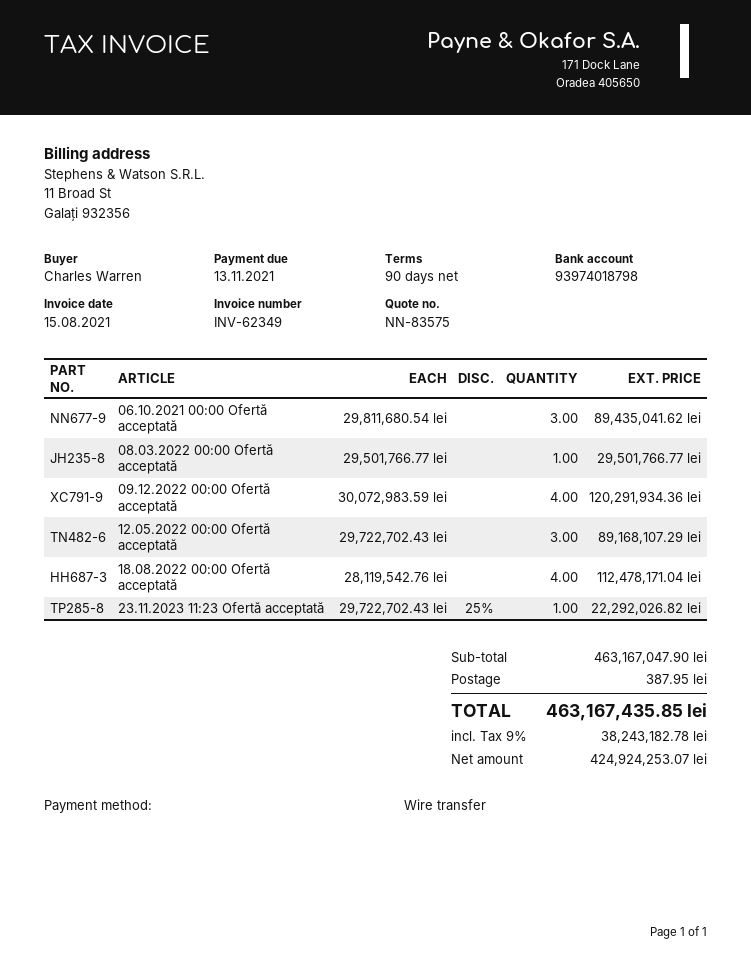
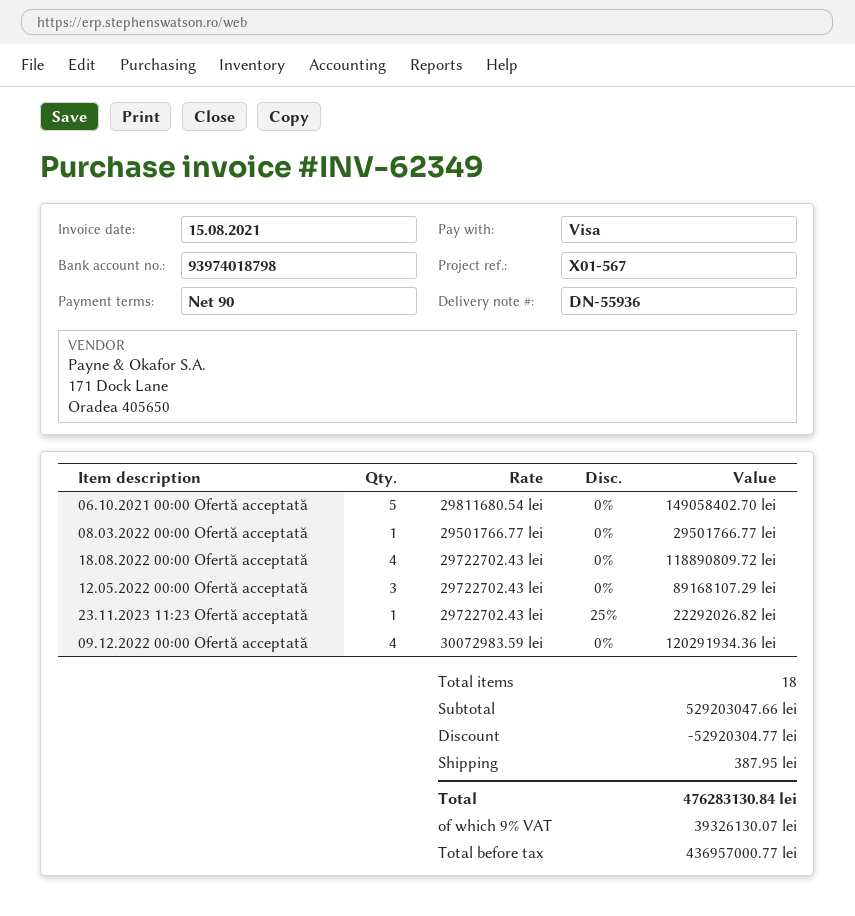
payment method: bank transfer -> Visa
06.10.2021 00:00 Ofertă acceptată: 3 x 29811680.54 = 89435041.62 -> 5 x 29811680.54 = 149058402.70
18.08.2022 00:00 Ofertă acceptată: 4 x 28119542.76 = 112478171.04 -> 4 x 29722702.43 = 118890809.72
subtotal: 463167047.90 -> 529203047.66
discount: none -> 52920304.77
net: 424924253.07 -> 436957000.77
tax: 9% = 38243182.78 -> 9% = 39326130.07
total: 463167435.85 -> 476283130.84

